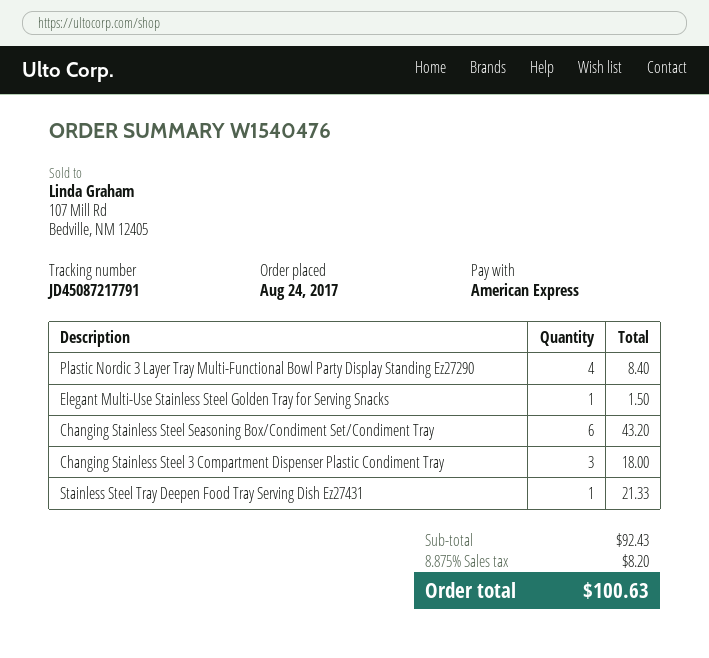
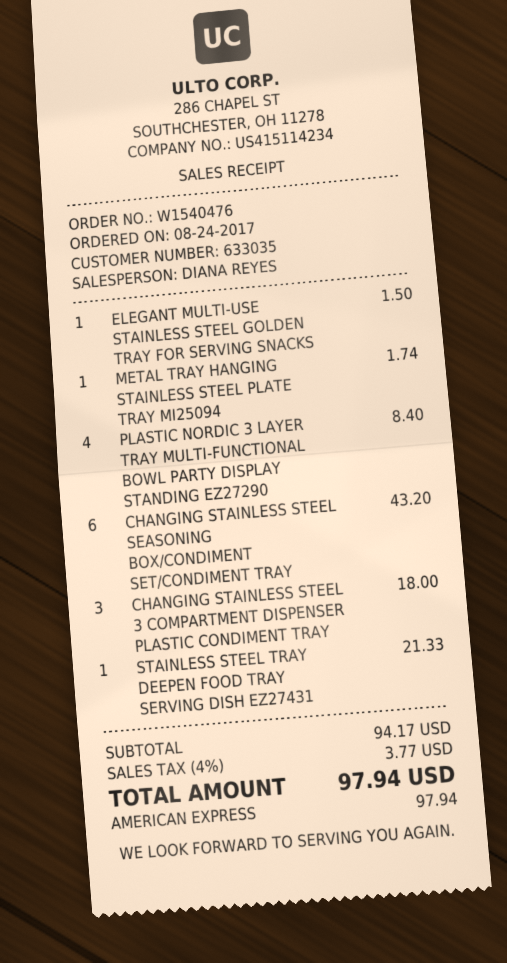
METAL TRAY HANGING STAINLESS STEEL PLATE TRAY MI25094: none -> 1 for 1.74
subtotal: 92.43 -> 94.17
tax: 8.875% = 8.20 -> 4% = 3.77
total: 100.63 -> 97.94

